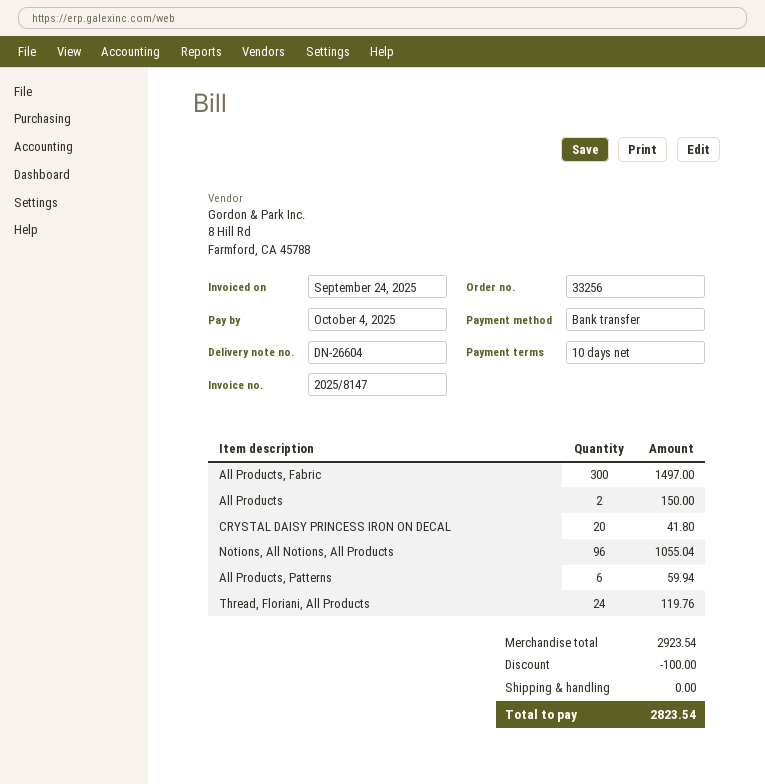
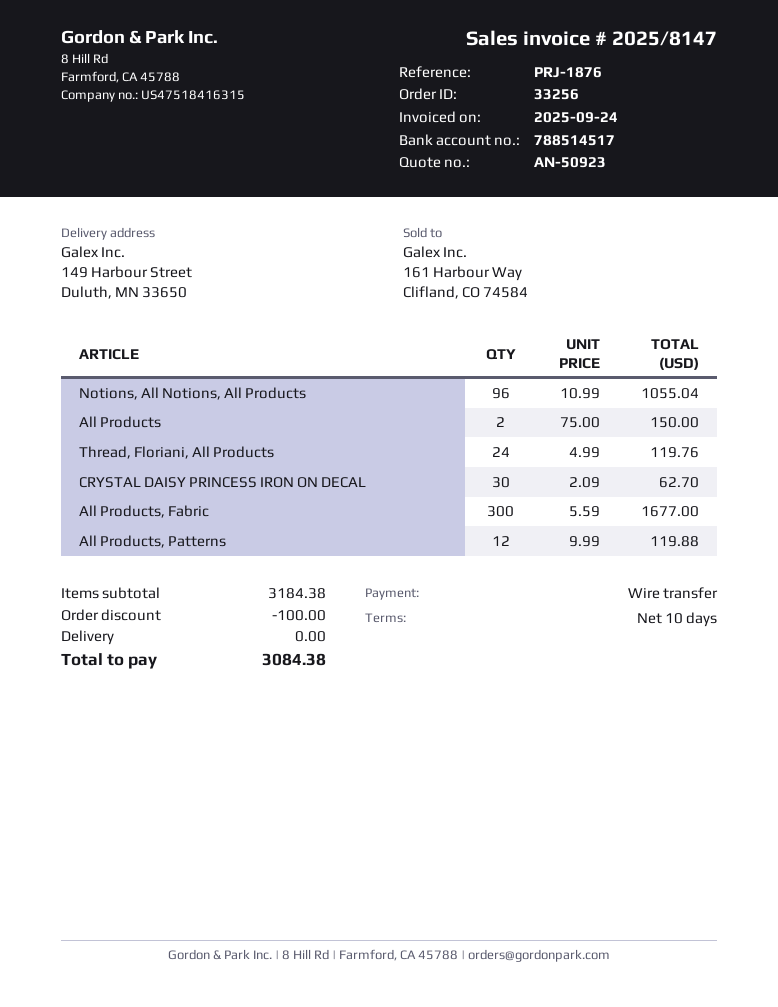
All Products, Fabric: 300 for 1497.00 -> 300 for 1677.00
CRYSTAL DAISY PRINCESS IRON ON DECAL: 20 for 41.80 -> 30 for 62.70
All Products, Patterns: 6 for 59.94 -> 12 for 119.88
subtotal: 2923.54 -> 3184.38
total: 2823.54 -> 3084.38

